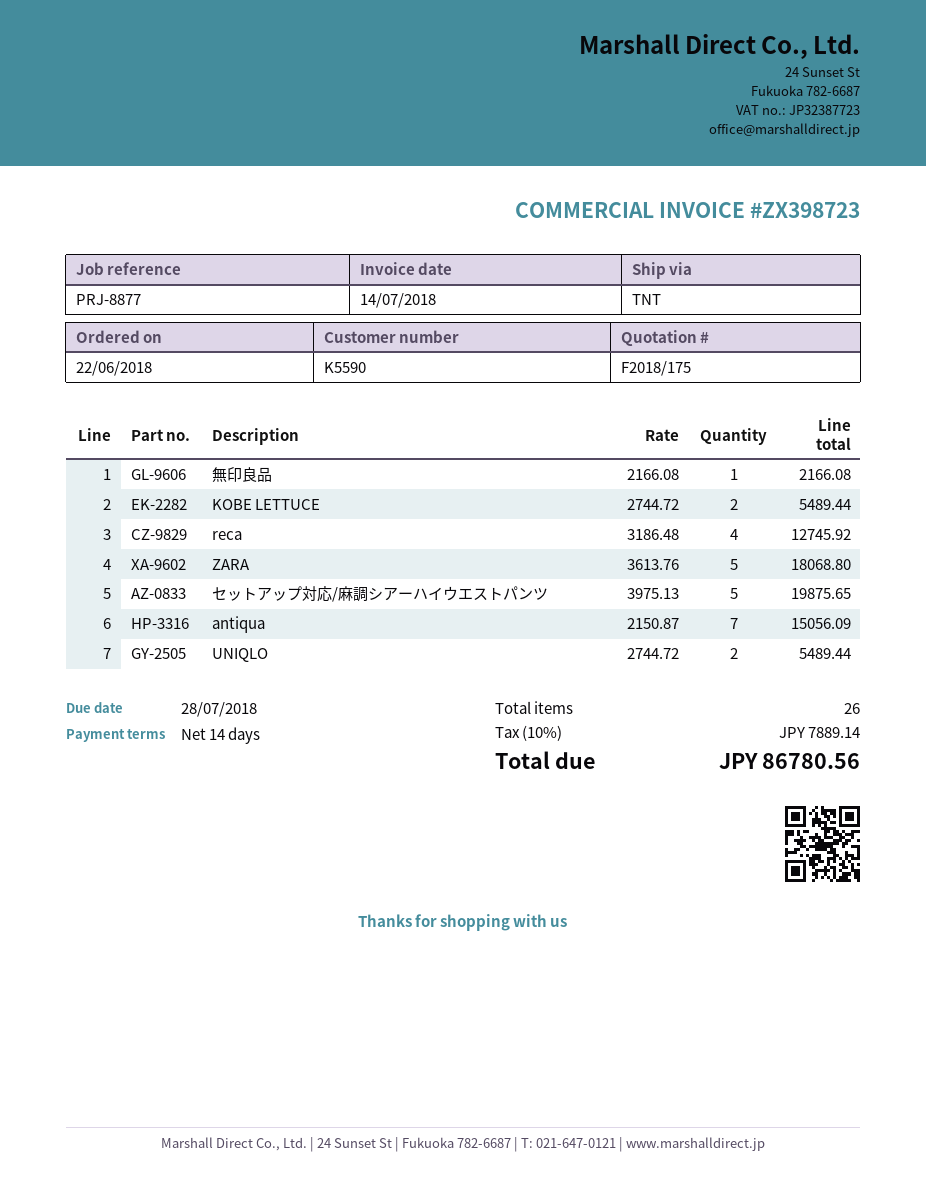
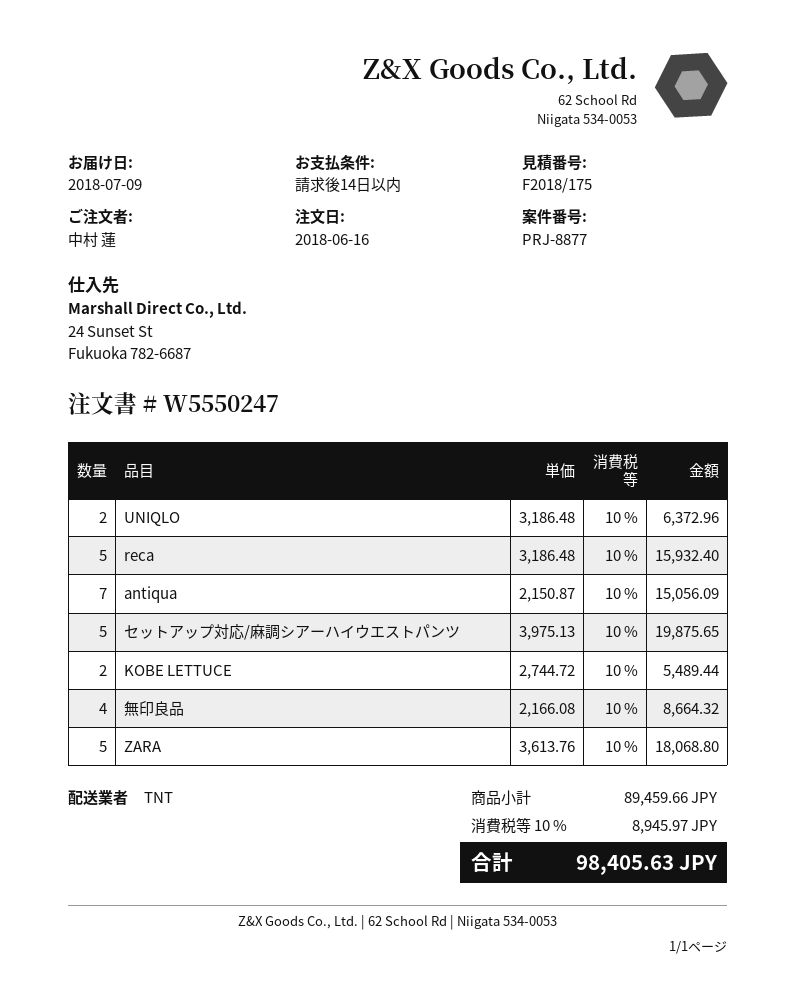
order date: 2018-06-22 -> 2018-06-16
無印良品: 1 x 2166.08 = 2166.08 -> 4 x 2166.08 = 8664.32
reca: 4 x 3186.48 = 12745.92 -> 5 x 3186.48 = 15932.40
UNIQLO: 2 x 2744.72 = 5489.44 -> 2 x 3186.48 = 6372.96
tax: 10% = 7889.14 -> 10% = 8945.97
total: 86780.56 -> 98405.63

